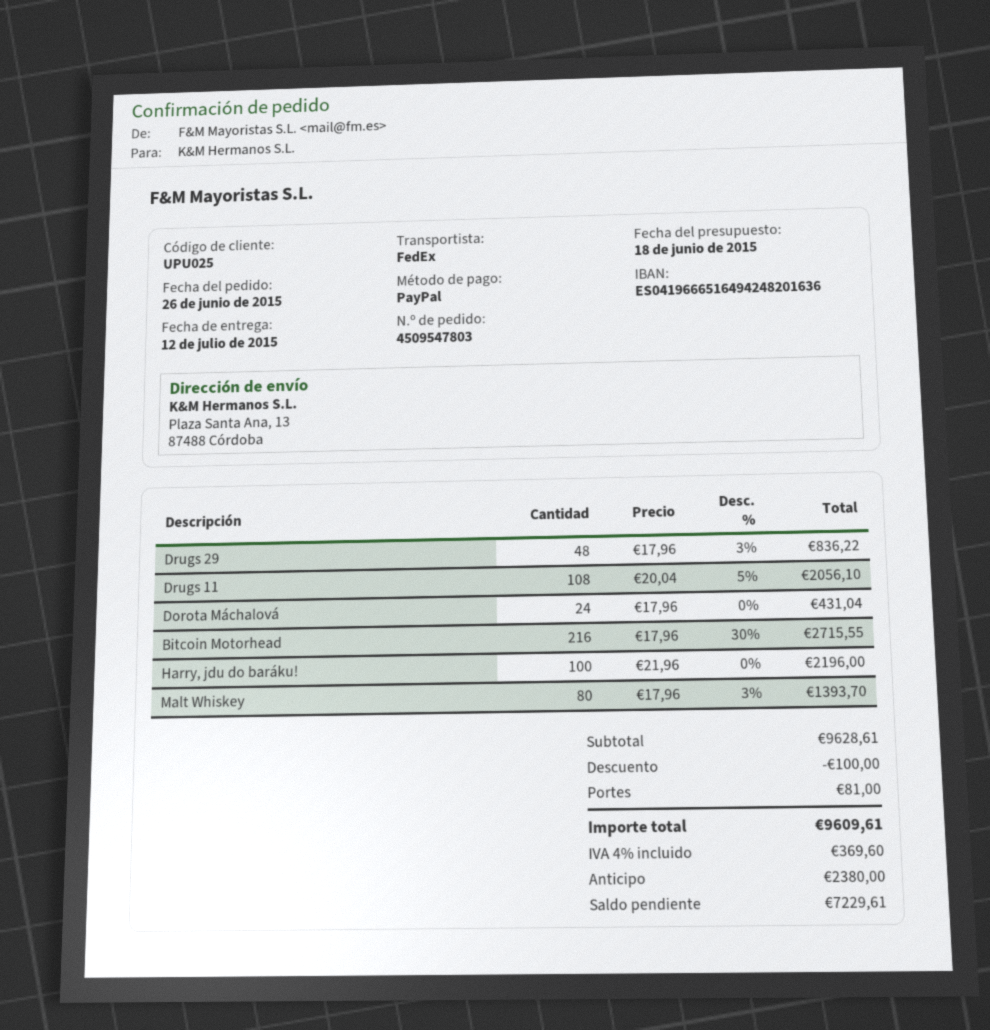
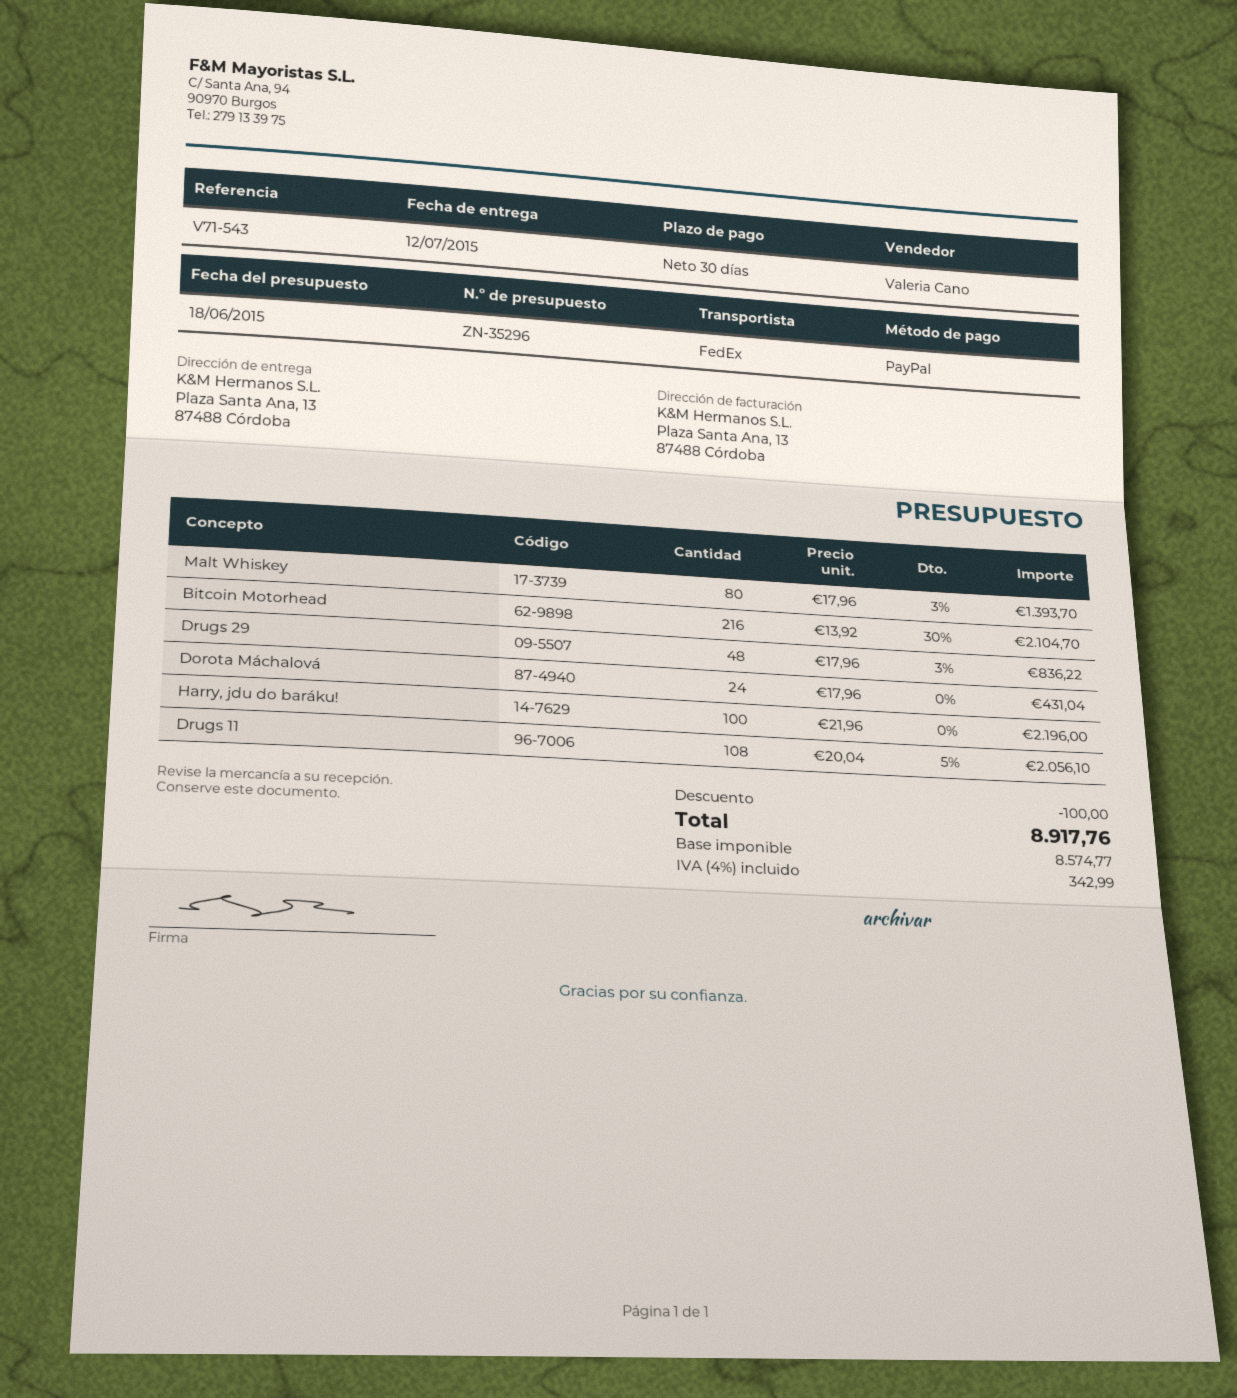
Bitcoin Motorhead: 216 x 17.96 - 30% = 2715.55 -> 216 x 13.92 - 30% = 2104.70
shipping: 81.00 -> none
tax: 4% = 369.60 -> 4% = 342.99
total: 9609.61 -> 8917.76

